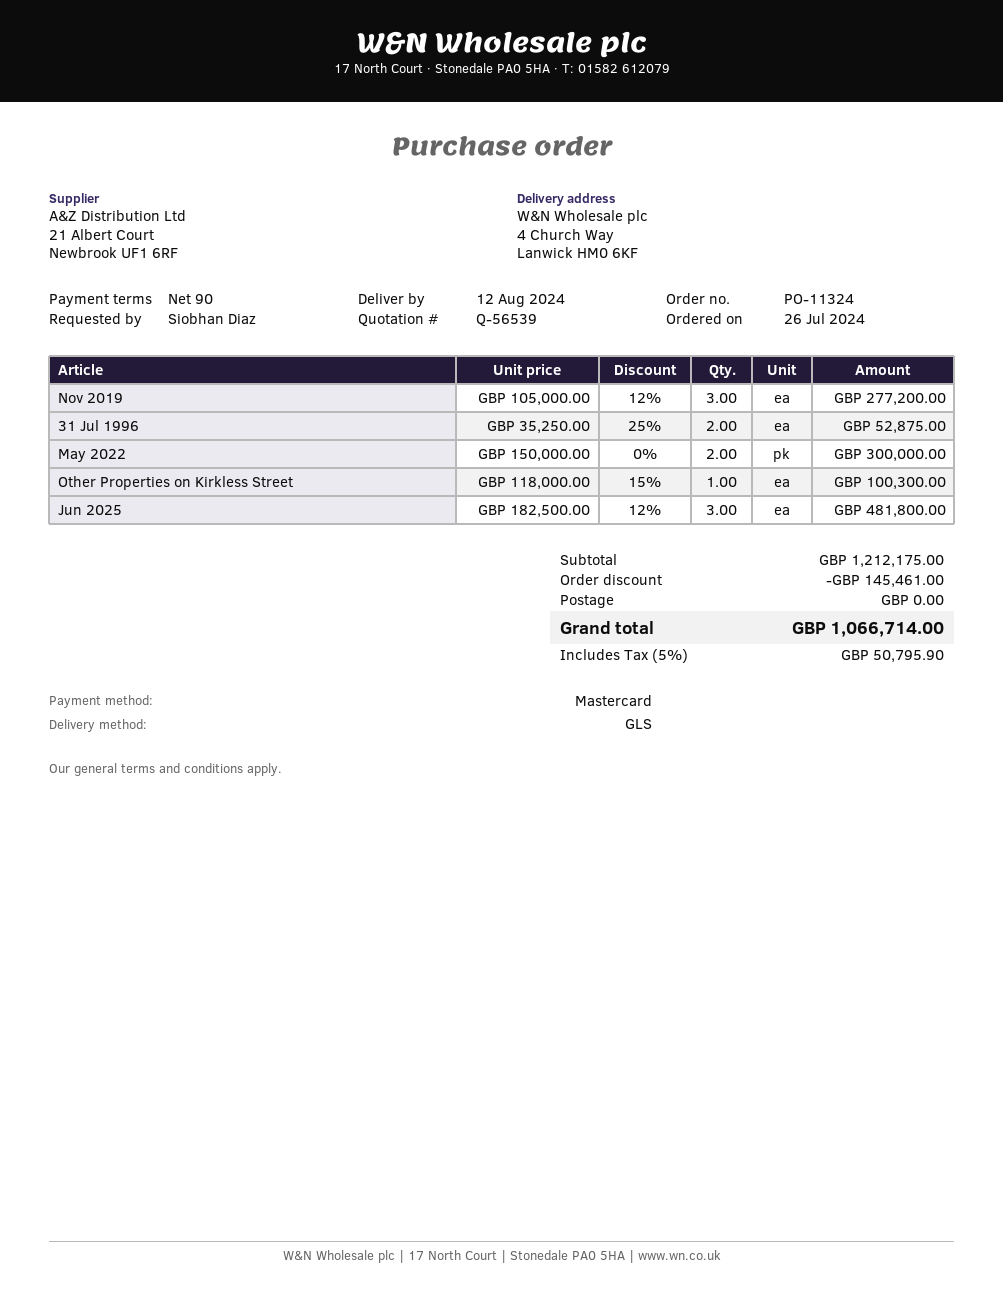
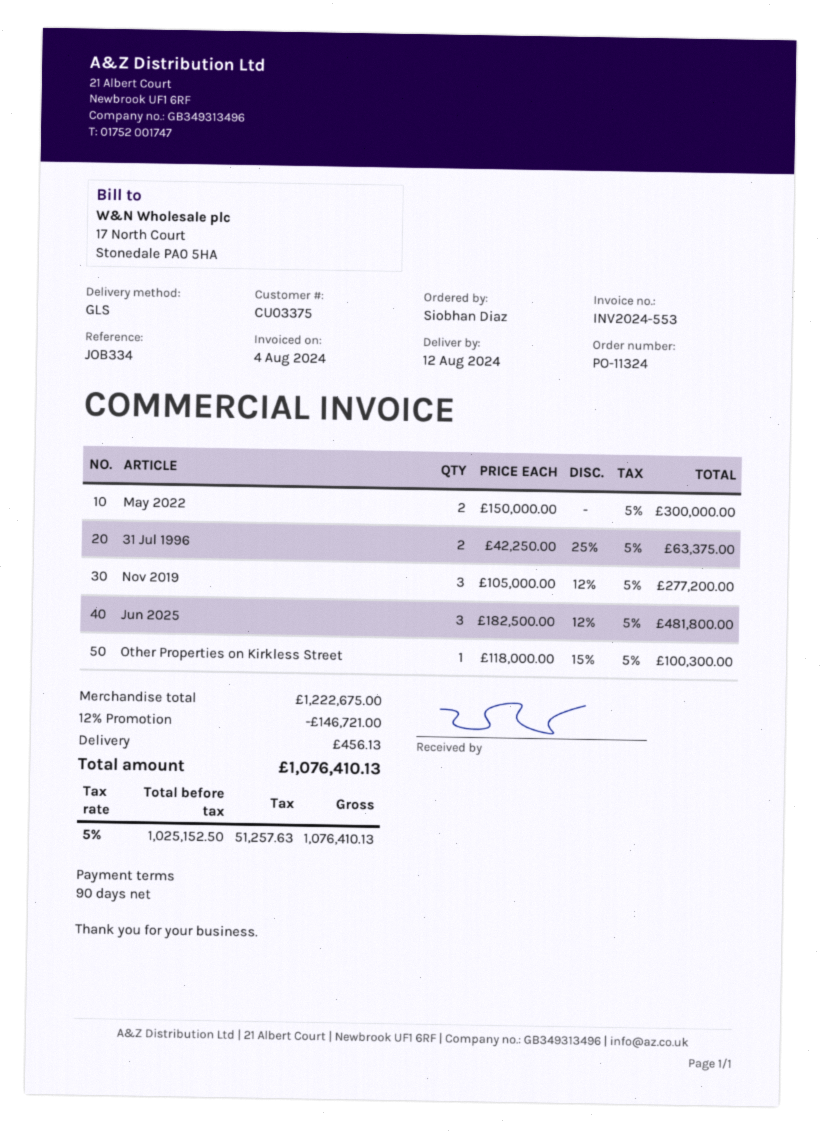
31 Jul 1996: 2 x 35250.00 - 25% = 52875.00 -> 2 x 42250.00 - 25% = 63375.00
subtotal: 1212175.00 -> 1222675.00
discount: 145461.00 -> 146721.00
shipping: 0.00 -> 456.13
tax: 5% = 50795.90 -> 5% = 51257.63
total: 1066714.00 -> 1076410.13

